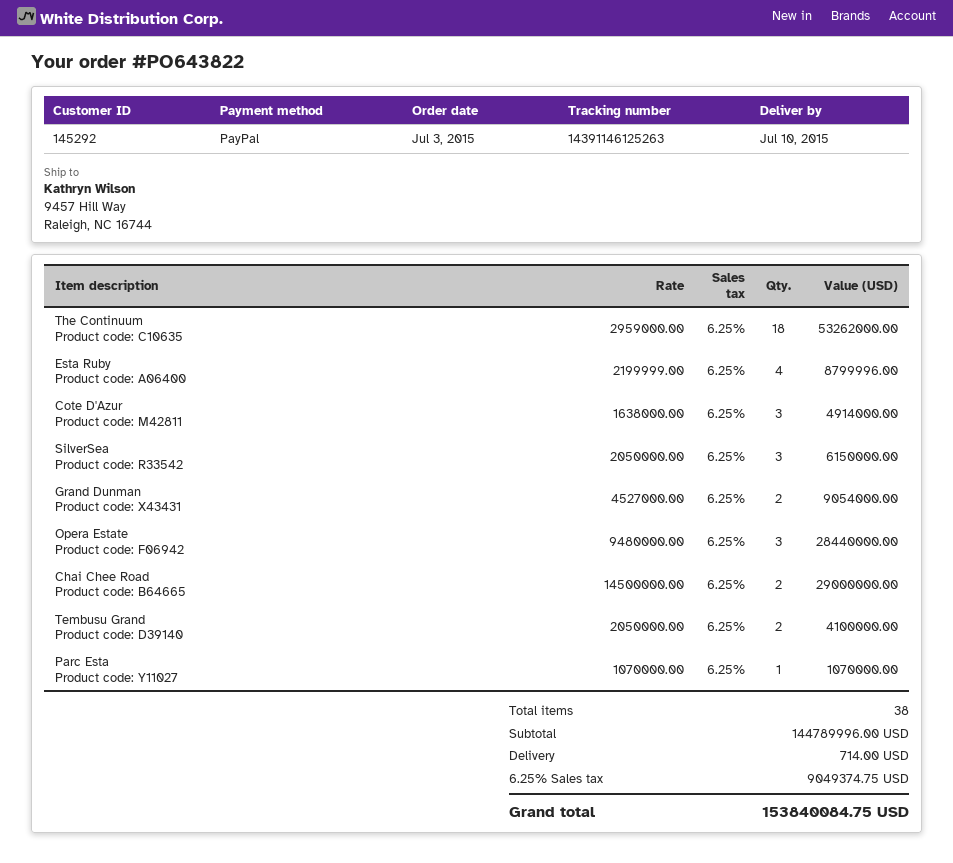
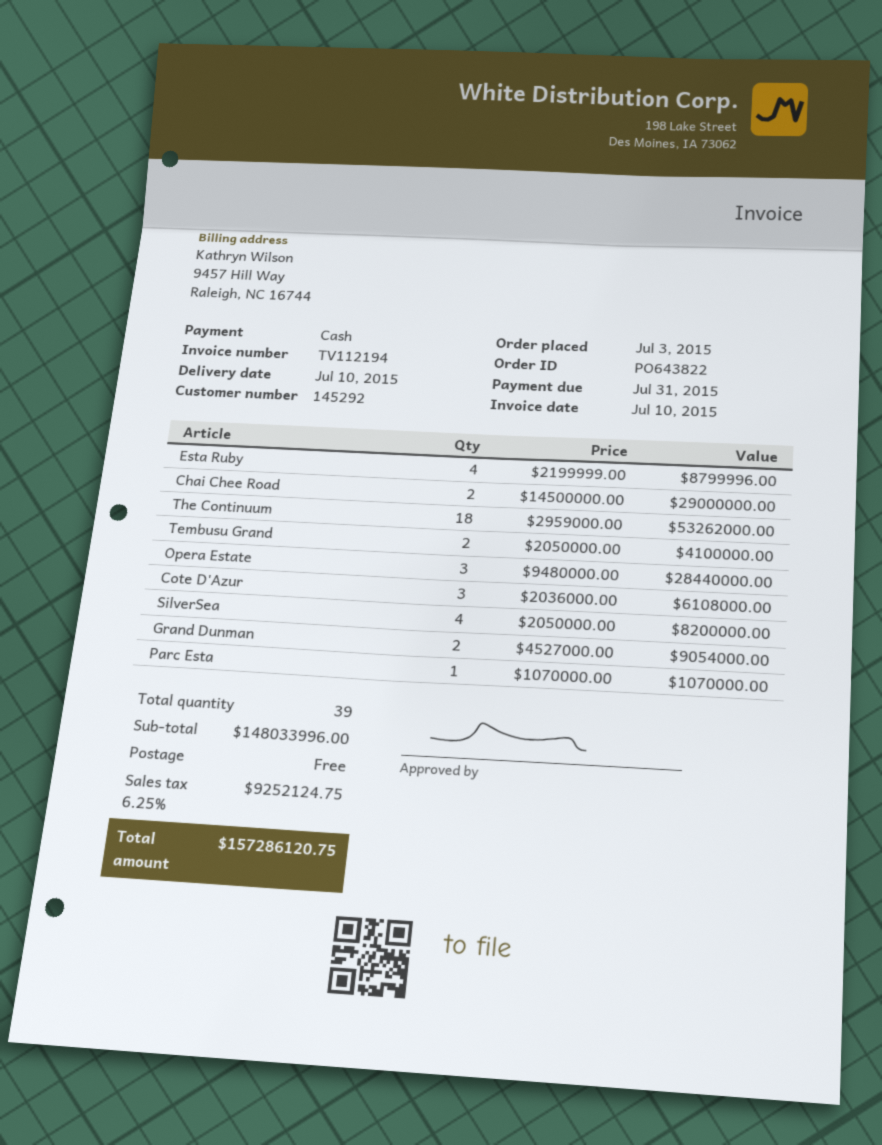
payment method: PayPal -> cash
Cote D'Azur: 3 x 1638000.00 = 4914000.00 -> 3 x 2036000.00 = 6108000.00
SilverSea: 3 x 2050000.00 = 6150000.00 -> 4 x 2050000.00 = 8200000.00
total quantity: 38 -> 39
subtotal: 144789996.00 -> 148033996.00
shipping: 714.00 -> 0.00
tax: 6.25% = 9049374.75 -> 6.25% = 9252124.75
total: 153840084.75 -> 157286120.75

